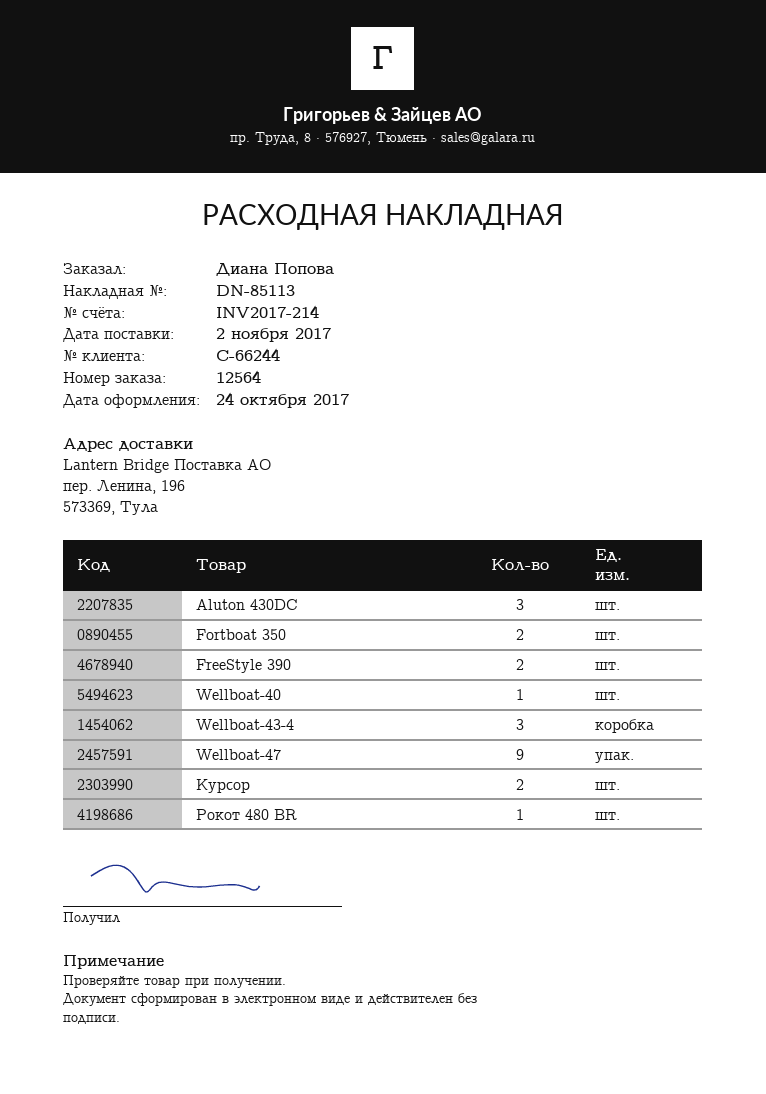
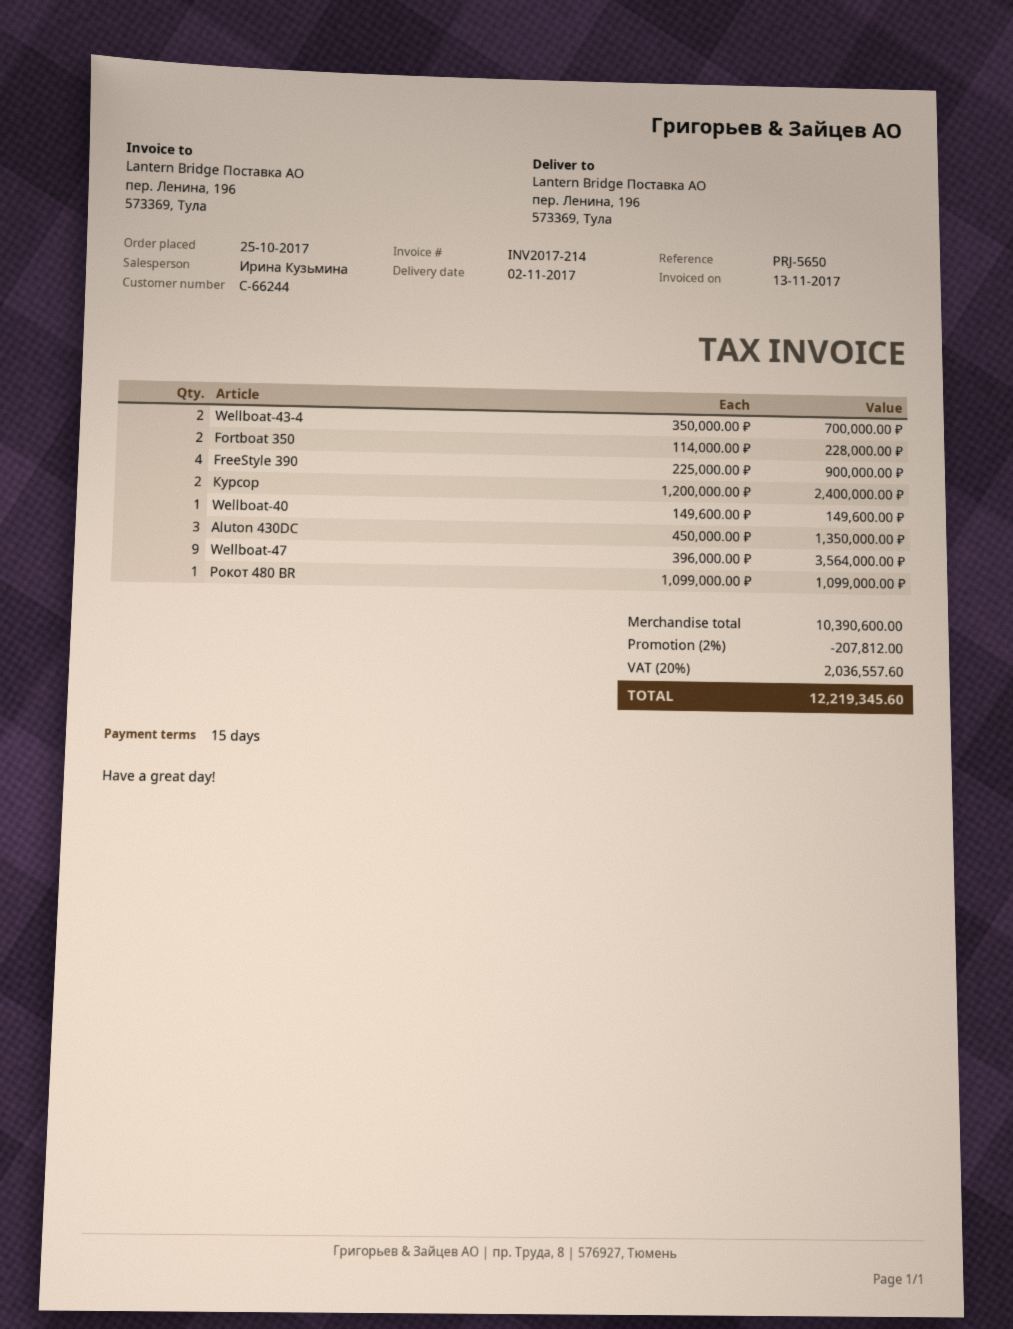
order date: 2017-10-24 -> 2017-10-25
FreeStyle 390: 2 -> 4
Wellboat-43-4: 3 -> 2

